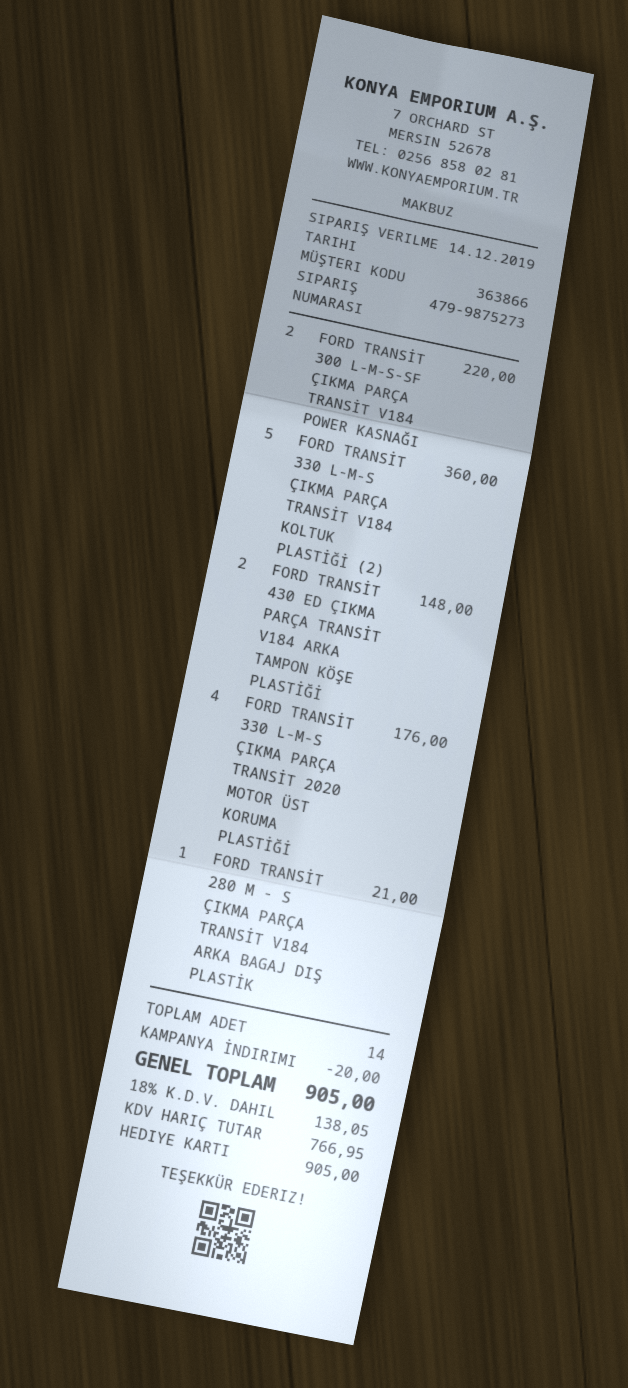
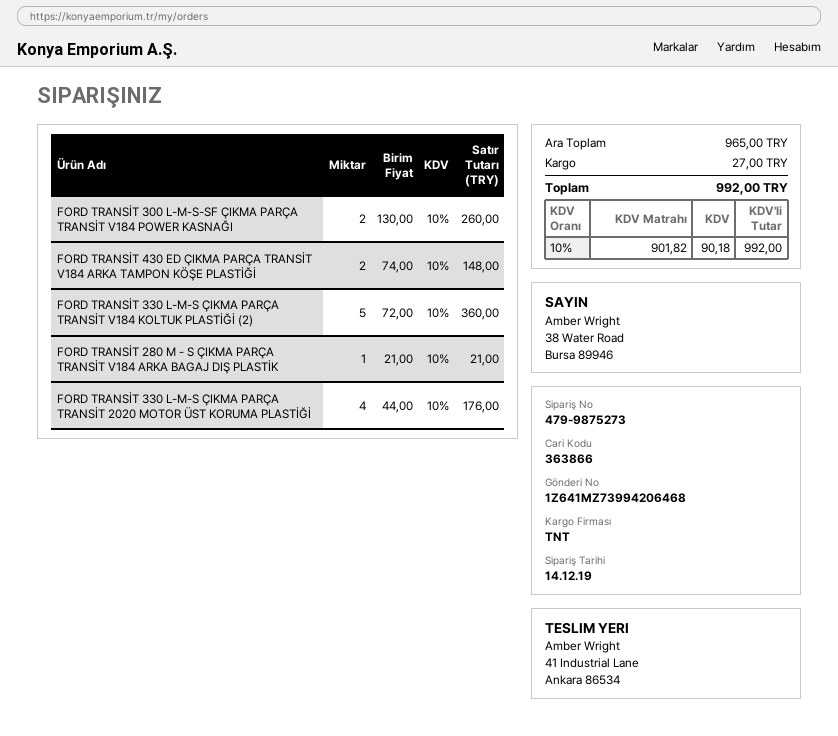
FORD TRANSİT 300 L-M-S-SF ÇIKMA PARÇA TRANSİT V184 POWER KASNAĞI: 2 for 220.00 -> 2 for 260.00
discount: 20.00 -> none
shipping: none -> 27.00
net: 766.95 -> 901.82
tax: 18% = 138.05 -> 10% = 90.18
total: 905.00 -> 992.00

